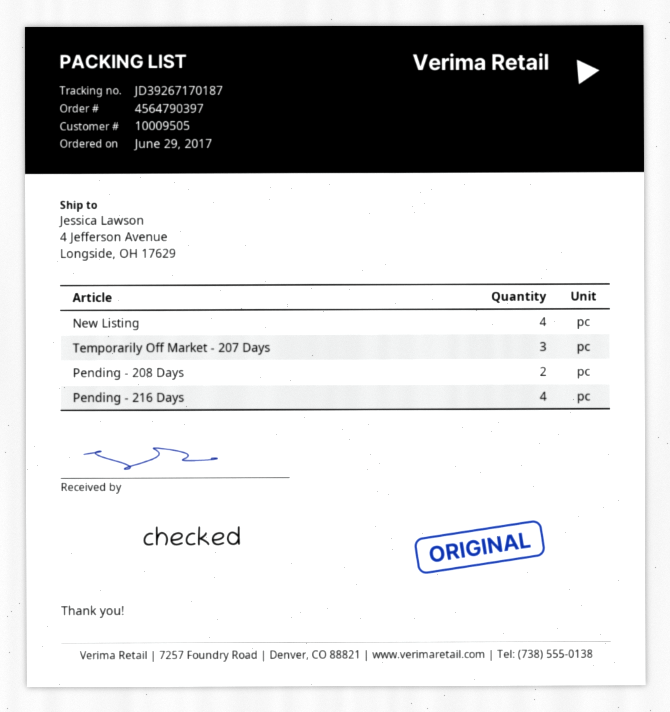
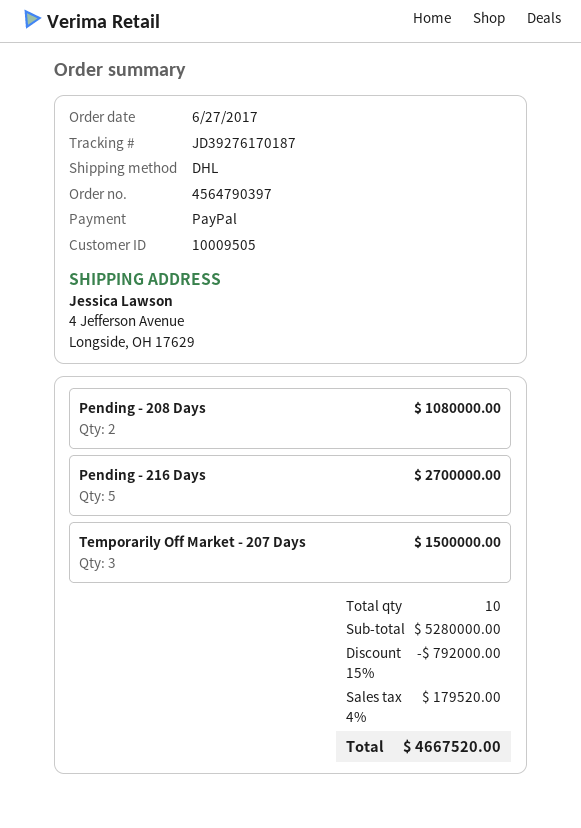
order date: 2017-06-29 -> 2017-06-27
tracking number: JD39267170187 -> JD39276170187
New Listing: 4 -> none
Pending - 216 Days: 4 -> 5

